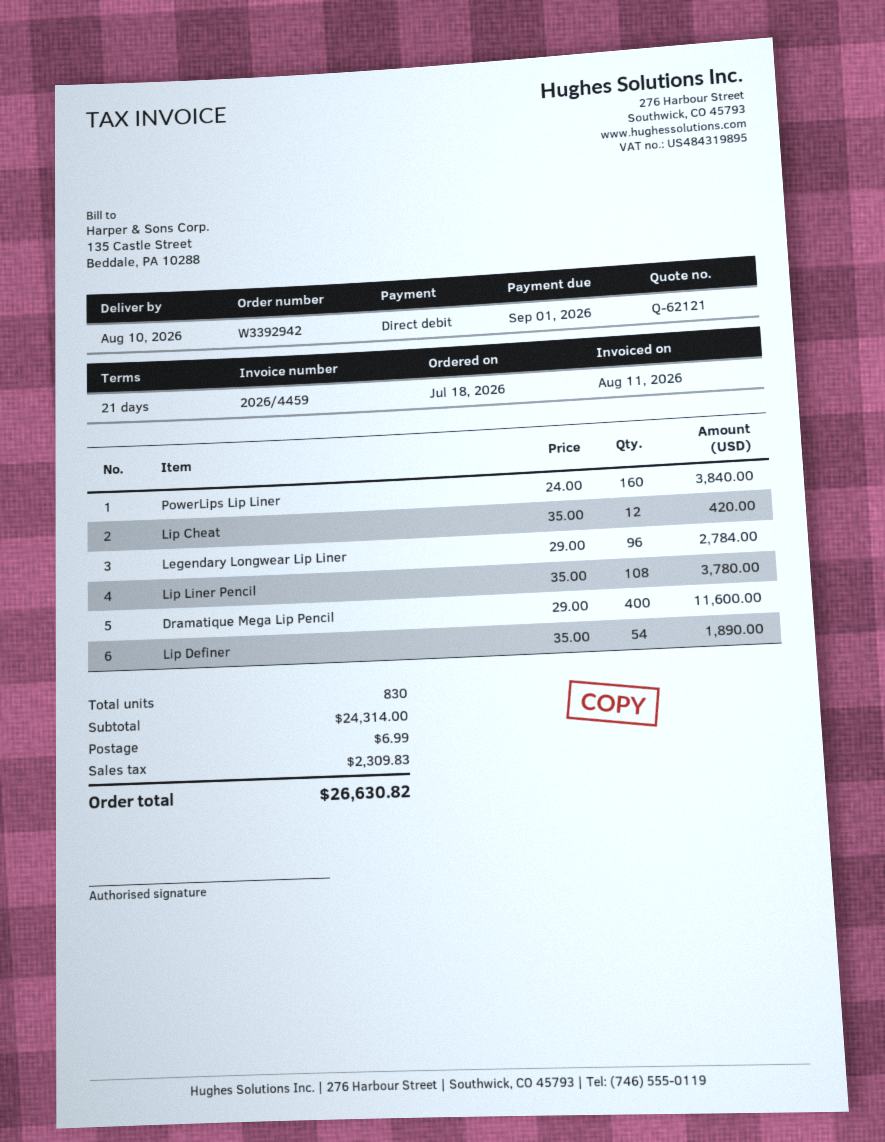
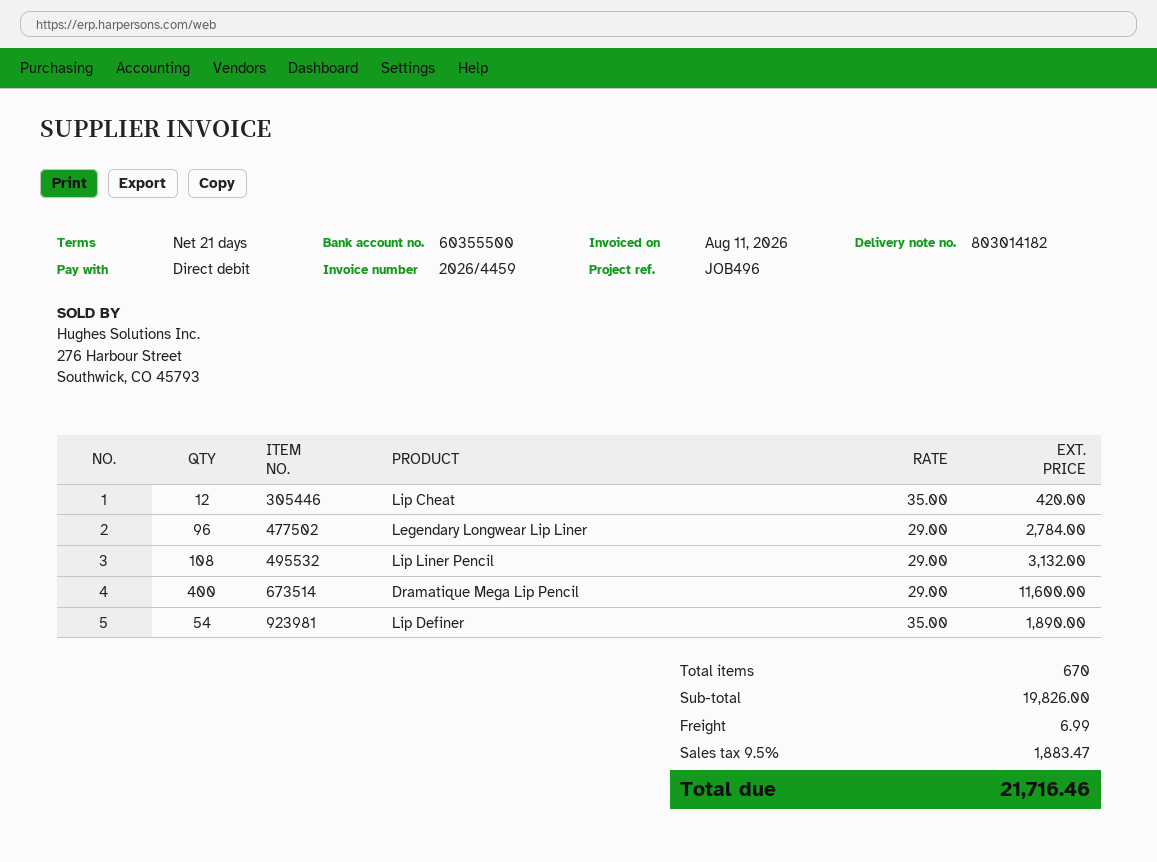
PowerLips Lip Liner: 160 x 24.00 = 3840.00 -> none
Lip Liner Pencil: 108 x 35.00 = 3780.00 -> 108 x 29.00 = 3132.00
total quantity: 830 -> 670
subtotal: 24314.00 -> 19826.00
tax: 2309.83 -> 1883.47
total: 26630.82 -> 21716.46

